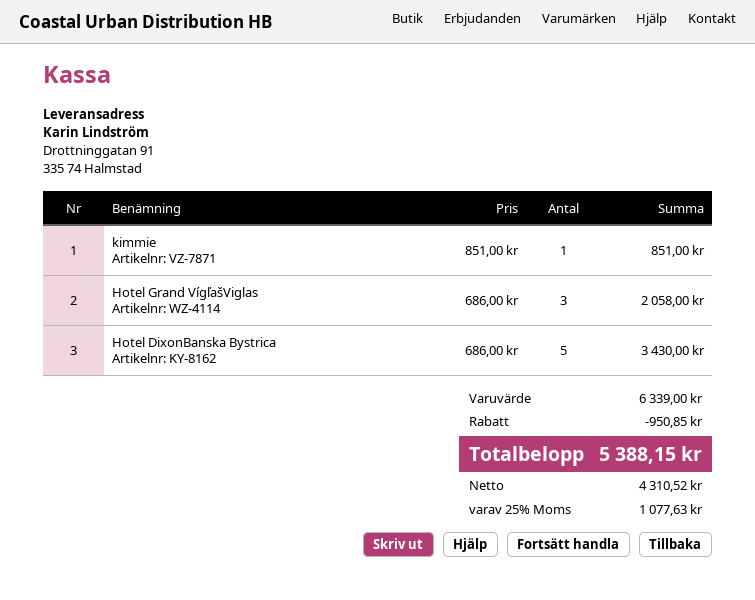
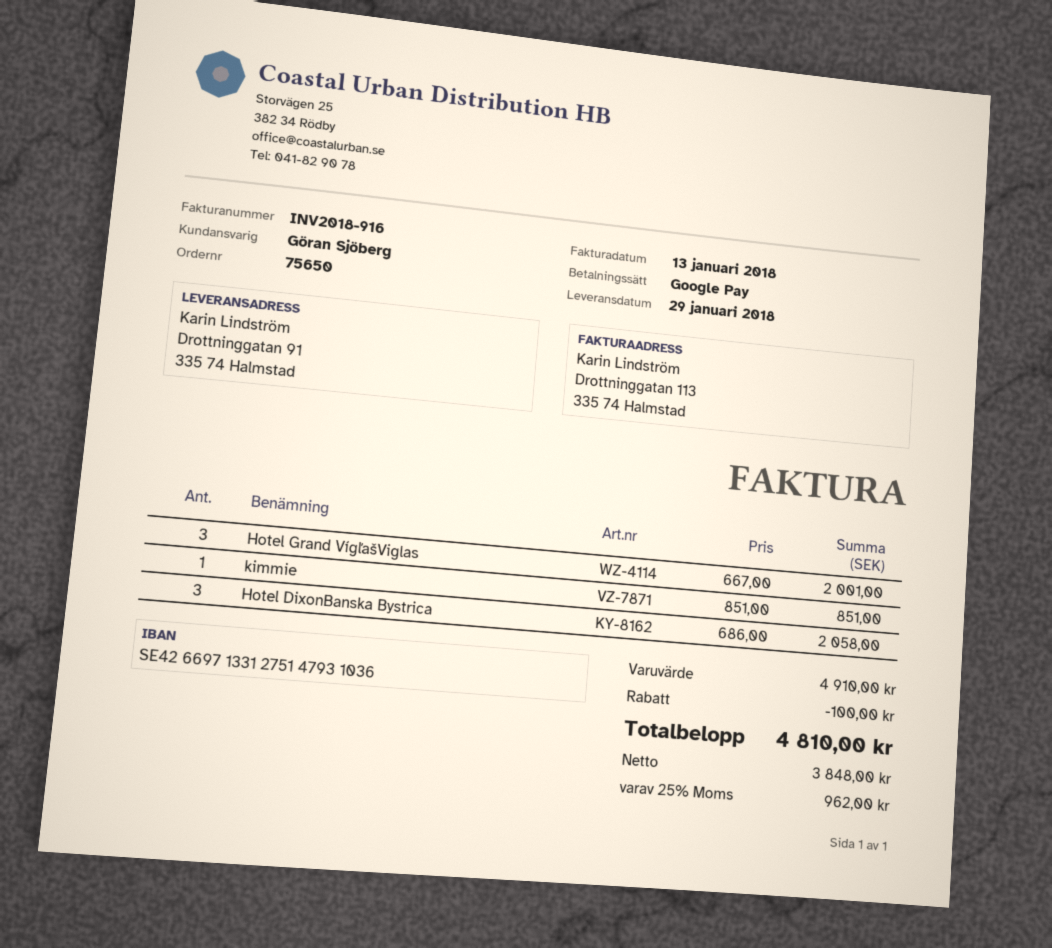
Hotel Grand VígľašViglas: 3 x 686.00 = 2058.00 -> 3 x 667.00 = 2001.00
Hotel DixonBanska Bystrica: 5 x 686.00 = 3430.00 -> 3 x 686.00 = 2058.00
subtotal: 6339.00 -> 4910.00
discount: 950.85 -> 100.00
net: 4310.52 -> 3848.00
tax: 25% = 1077.63 -> 25% = 962.00
total: 5388.15 -> 4810.00

